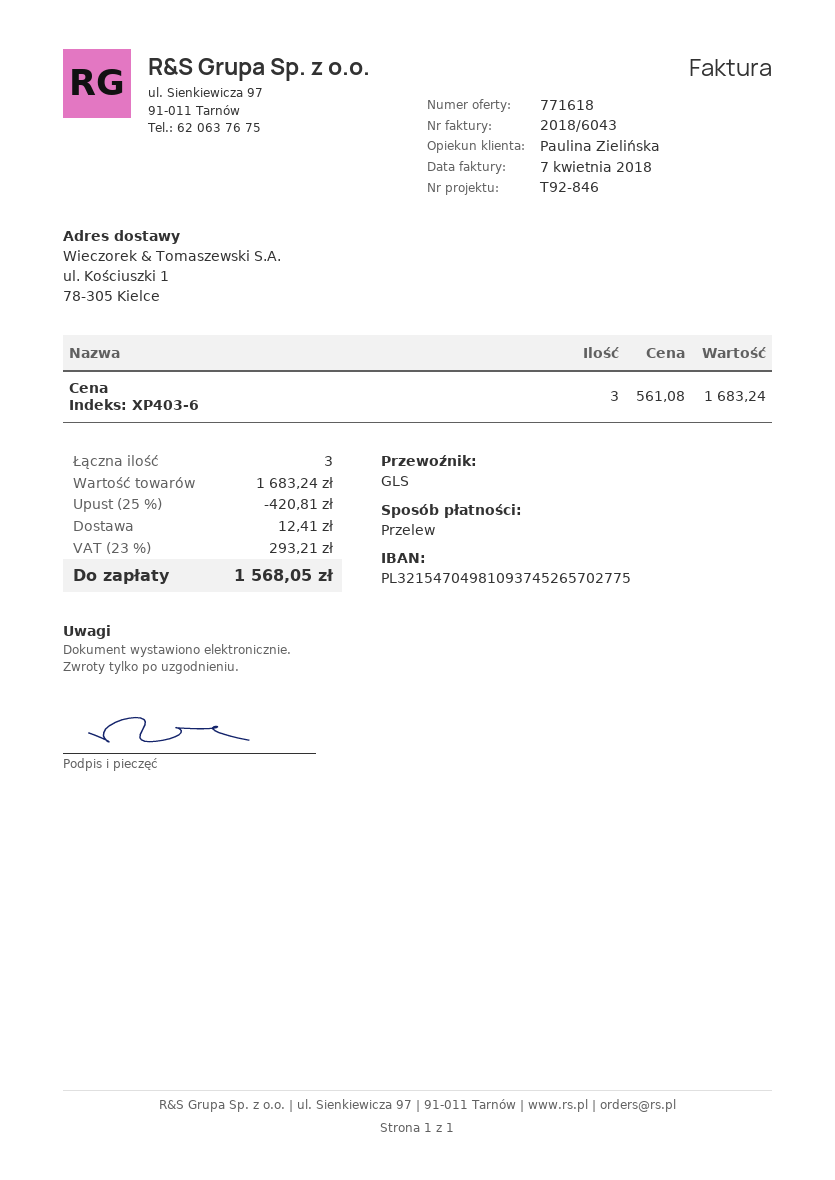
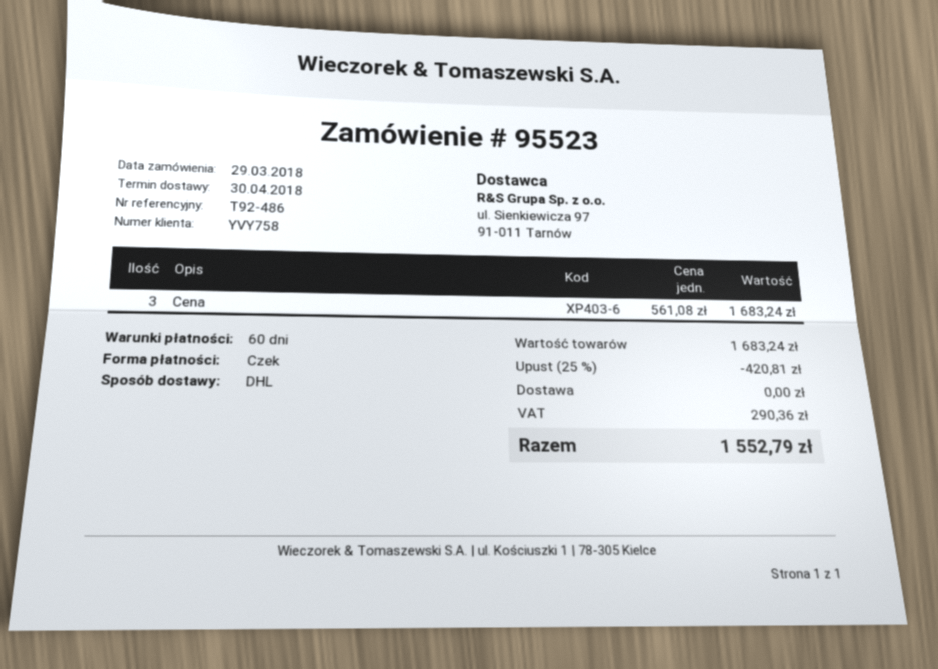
reference: T92-846 -> T92-486
payment method: bank transfer -> cheque
shipping method: GLS -> DHL
shipping: 12.41 -> 0.00
tax: 293.21 -> 290.36
total: 1568.05 -> 1552.79

